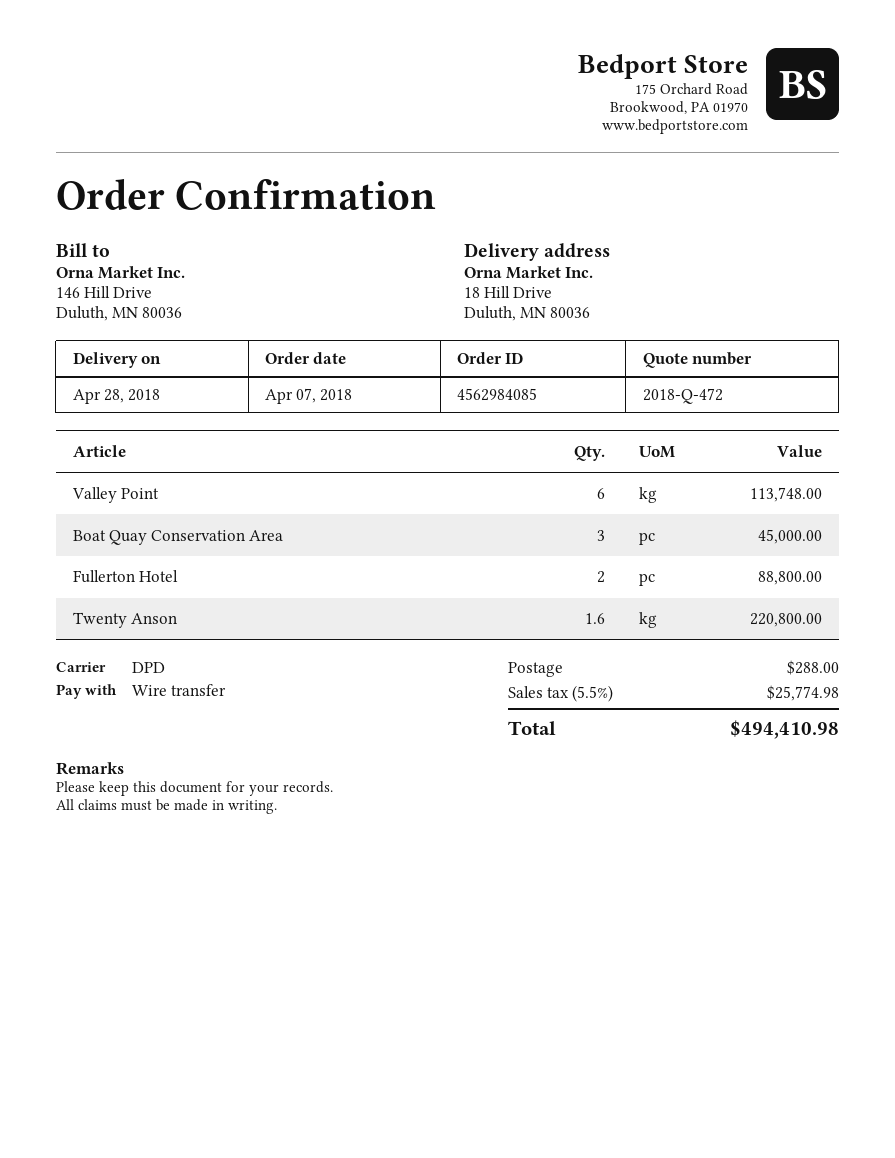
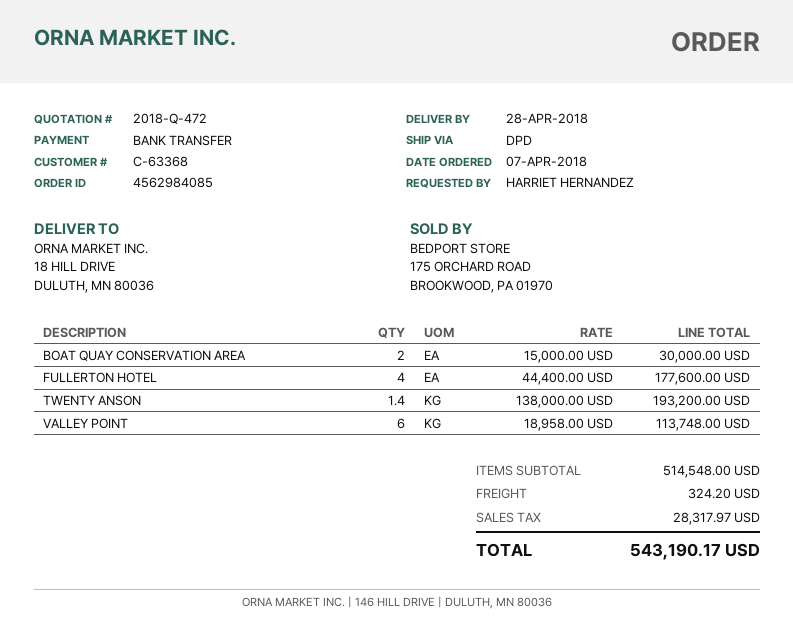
Boat Quay Conservation Area: 3 for 45000.00 -> 2 for 30000.00
Fullerton Hotel: 2 for 88800.00 -> 4 for 177600.00
Twenty Anson: 1.6 for 220800.00 -> 1.4 for 193200.00
shipping: 288.00 -> 324.20
tax: 25774.98 -> 28317.97
total: 494410.98 -> 543190.17

